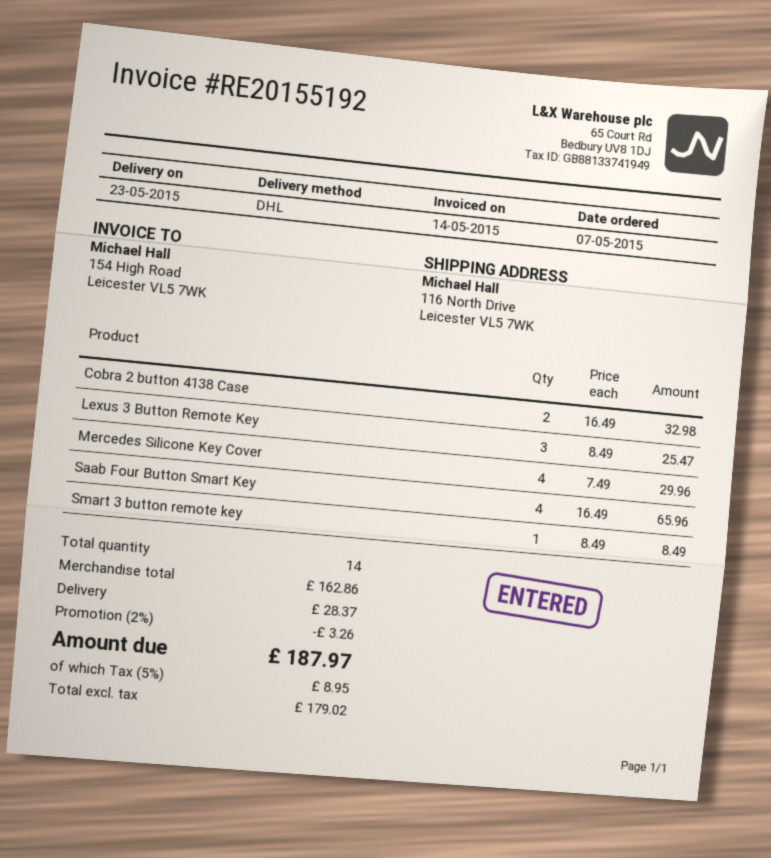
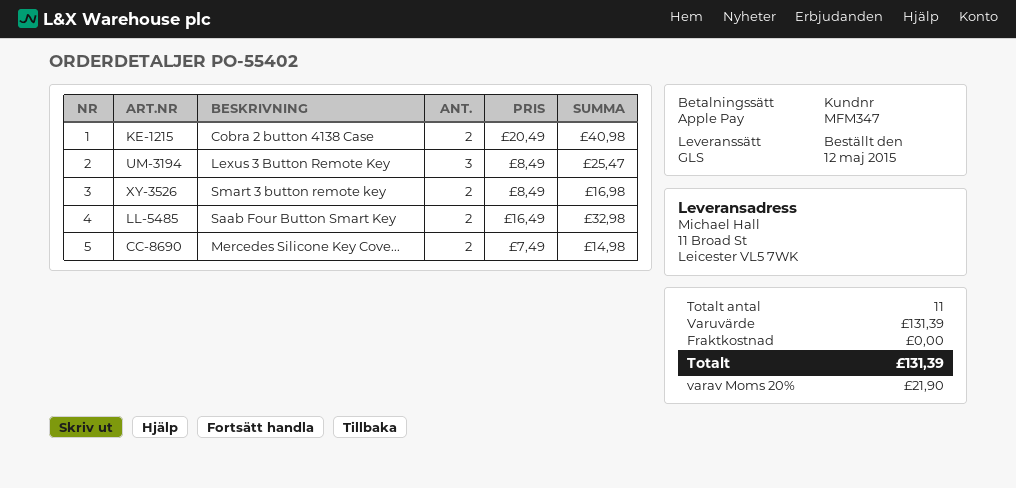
order date: 2015-05-07 -> 2015-05-12
shipping method: DHL -> GLS
ship to: 116 North Drive, Leicester VL5 7WK -> 11 Broad St, Leicester VL5 7WK
Cobra 2 button 4138 Case: 2 x 16.49 = 32.98 -> 2 x 20.49 = 40.98
Mercedes Silicone Key Cover: 4 x 7.49 = 29.96 -> 2 x 7.49 = 14.98
Saab Four Button Smart Key: 4 x 16.49 = 65.96 -> 2 x 16.49 = 32.98
Smart 3 button remote key: 1 x 8.49 = 8.49 -> 2 x 8.49 = 16.98
total quantity: 14 -> 11
subtotal: 162.86 -> 131.39
discount: 2% = 3.26 -> none
shipping: 28.37 -> 0.00
tax: 5% = 8.95 -> 20% = 21.90
total: 187.97 -> 131.39

